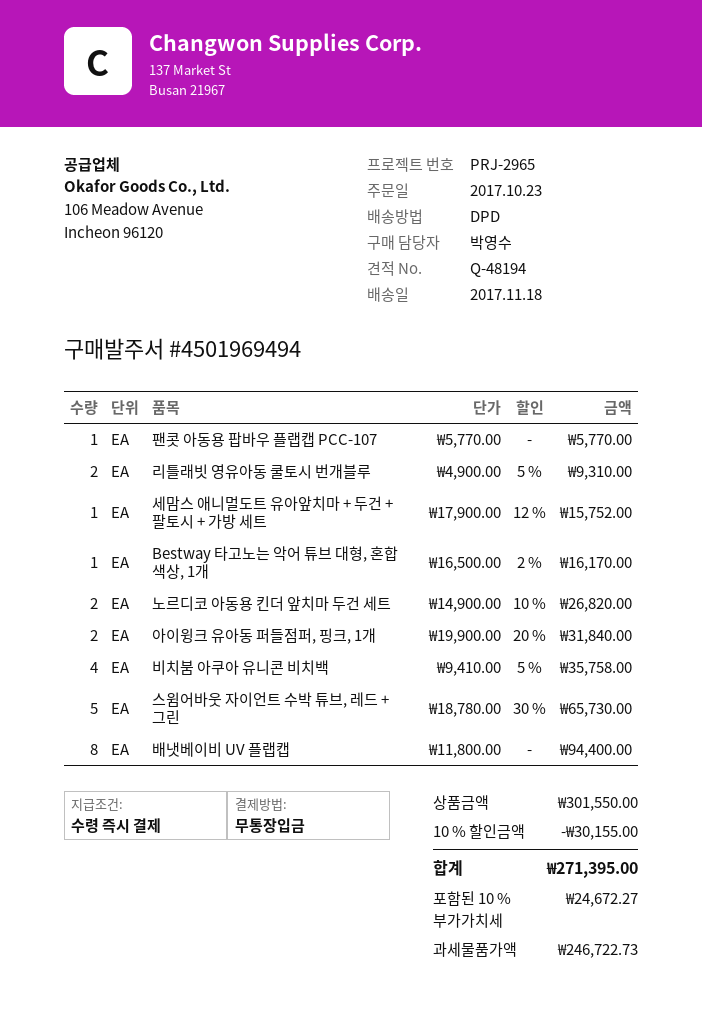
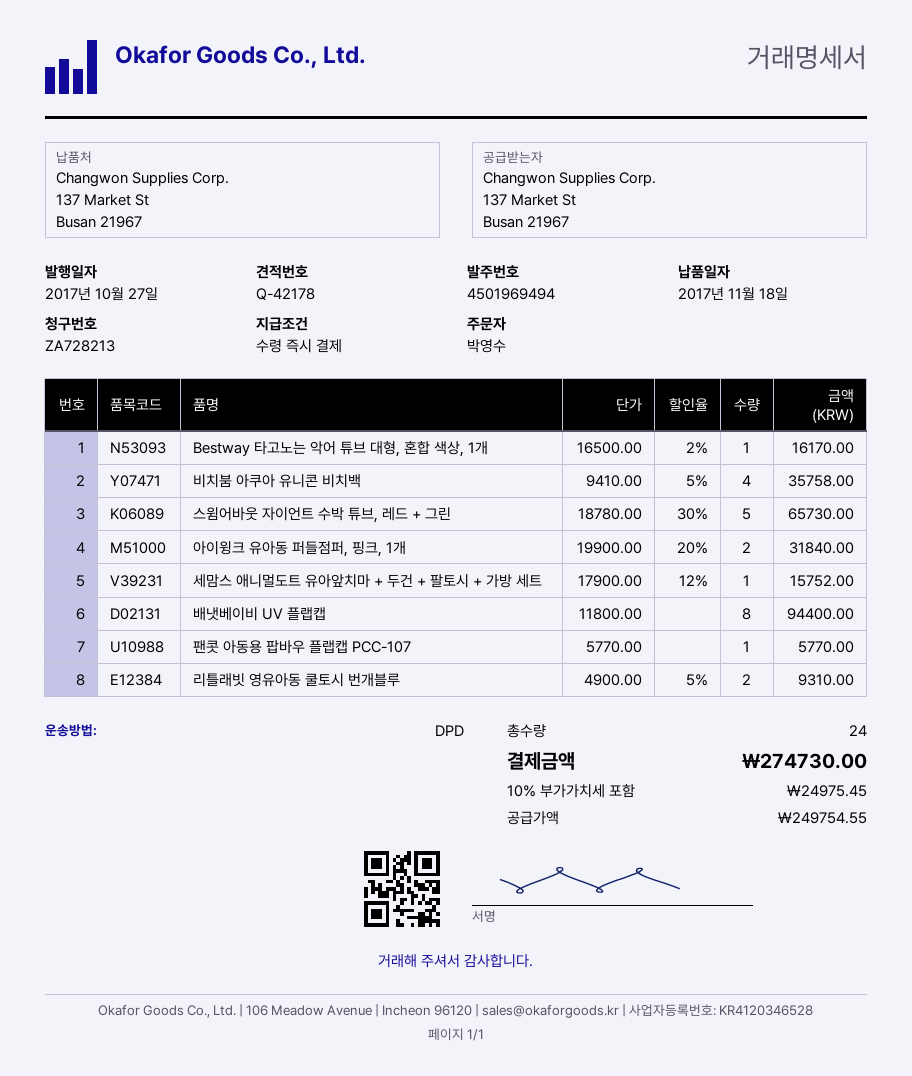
quote number: Q-48194 -> Q-42178
노르디코 아동용 킨더 앞치마 두건 세트: 2 x 14900.00 - 10% = 26820.00 -> none
discount: 10% = 30155.00 -> none
net: 246722.73 -> 249754.55
tax: 10% = 24672.27 -> 10% = 24975.45
total: 271395.00 -> 274730.00

